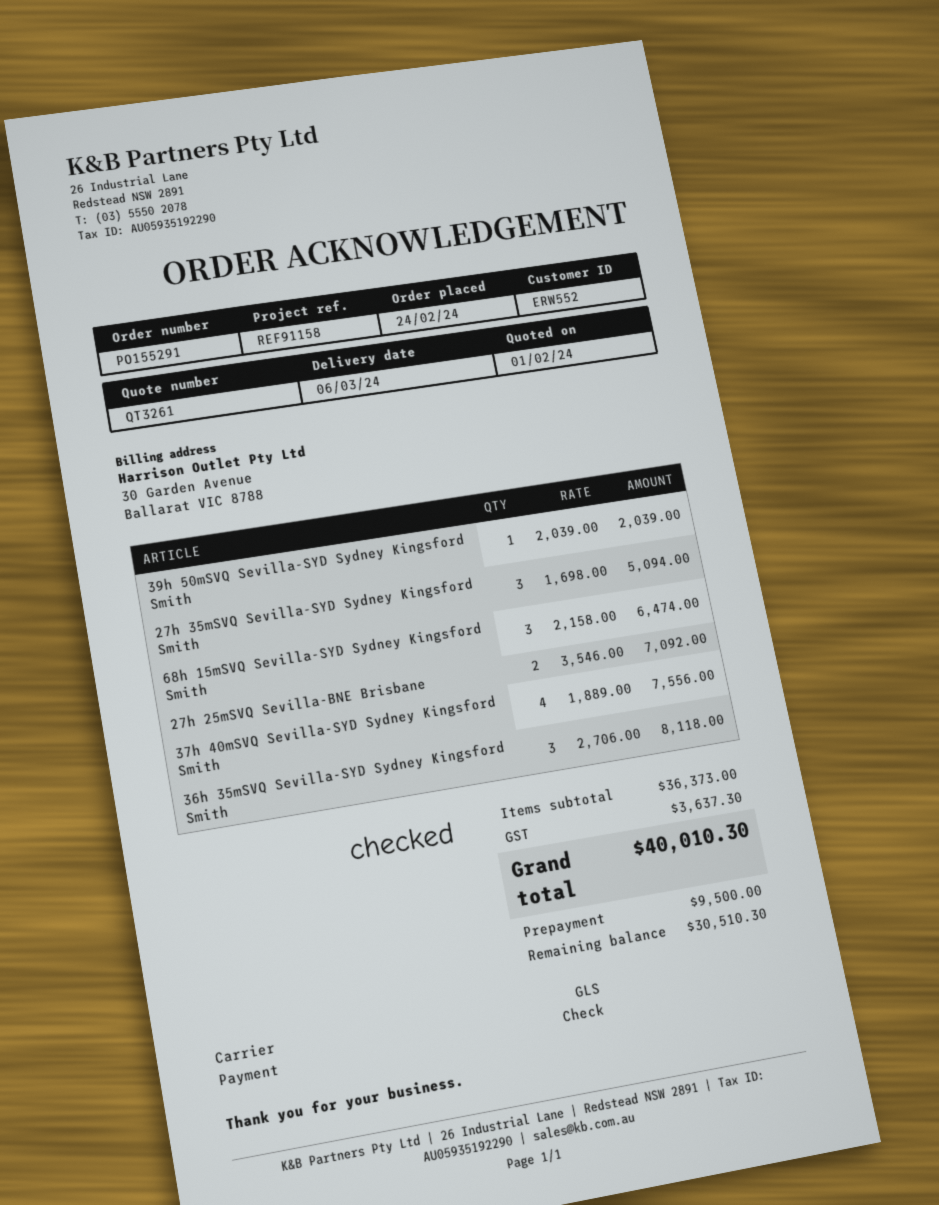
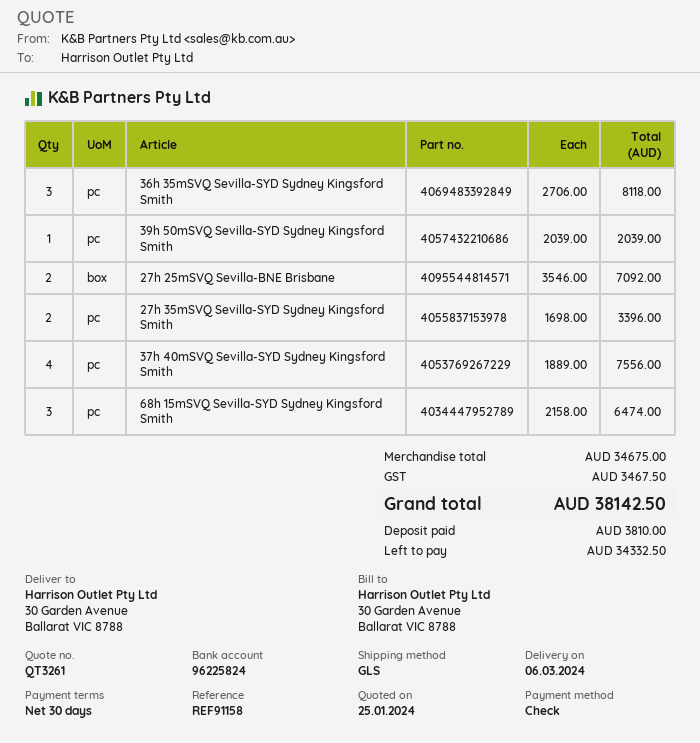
quote date: 2024-02-01 -> 2024-01-25
27h 35mSVQ Sevilla-SYD Sydney Kingsford Smith: 3 x 1698.00 = 5094.00 -> 2 x 1698.00 = 3396.00
subtotal: 36373.00 -> 34675.00
tax: 3637.30 -> 3467.50
total: 40010.30 -> 38142.50
deposit: 9500.00 -> 3810.00
balance: 30510.30 -> 34332.50

